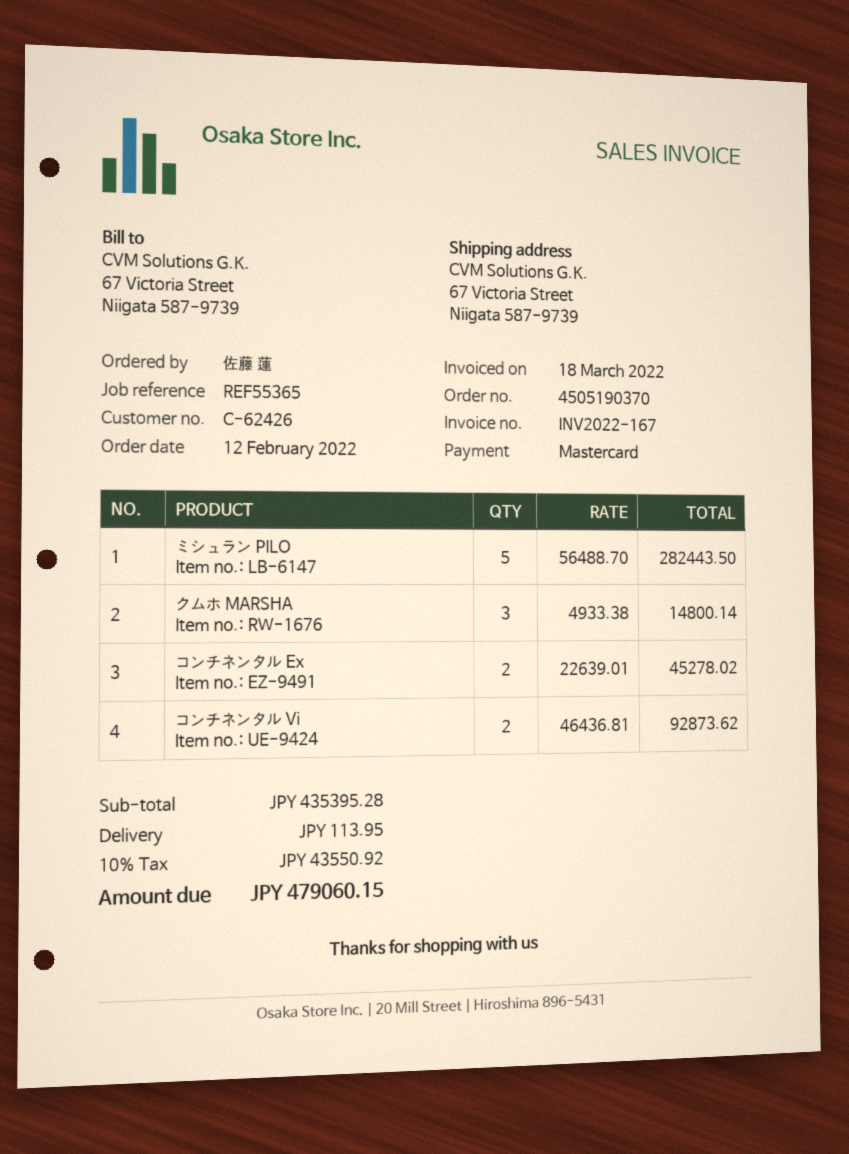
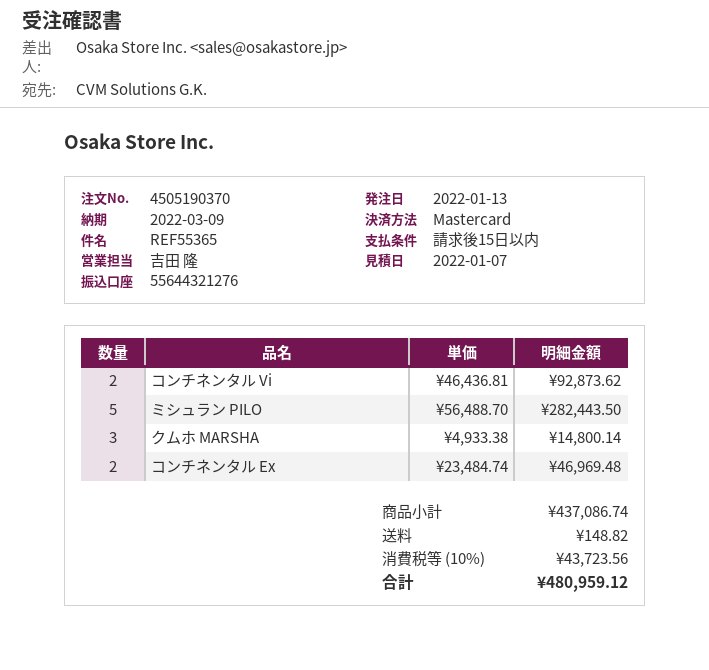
order date: 2022-02-12 -> 2022-01-13
コンチネンタル Ex: 2 x 22639.01 = 45278.02 -> 2 x 23484.74 = 46969.48
subtotal: 435395.28 -> 437086.74
shipping: 113.95 -> 148.82
tax: 10% = 43550.92 -> 10% = 43723.56
total: 479060.15 -> 480959.12

